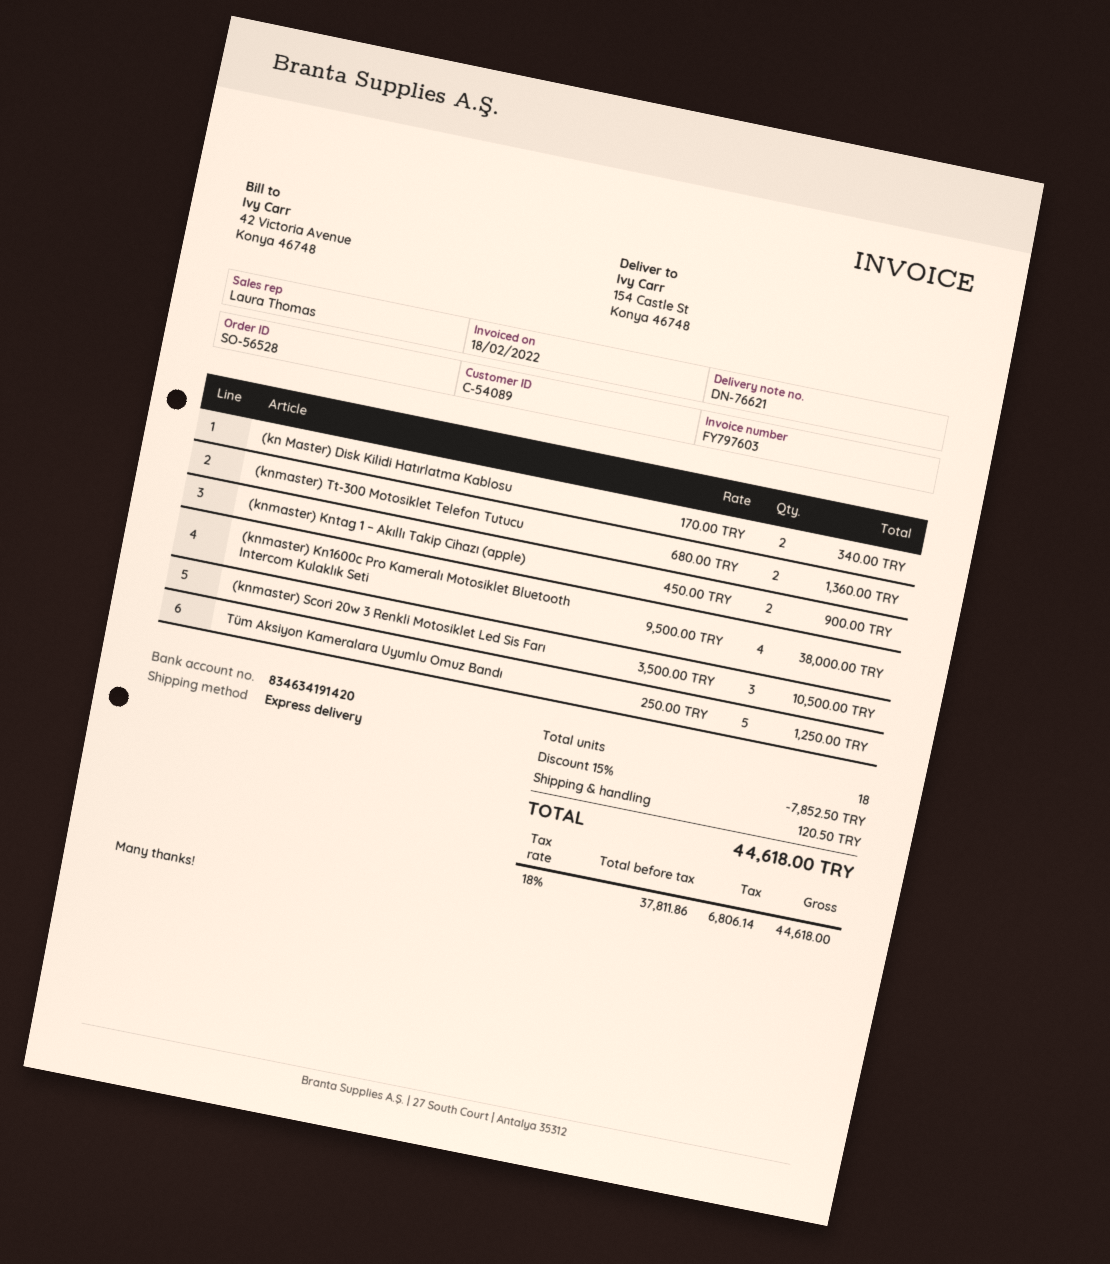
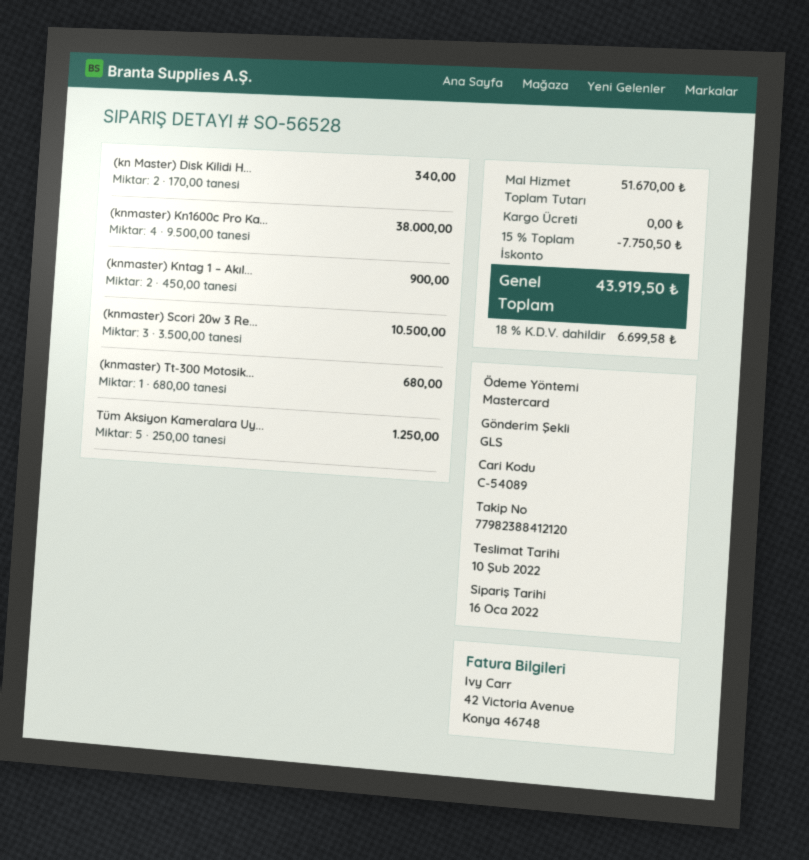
shipping method: express -> GLS
(knmaster) Tt-300 Motosiklet Telefon Tutucu: 2 x 680.00 = 1360.00 -> 1 x 680.00 = 680.00
discount: 15% = 7852.50 -> 15% = 7750.50
shipping: 120.50 -> 0.00
tax: 18% = 6806.14 -> 18% = 6699.58
total: 44618.00 -> 43919.50

